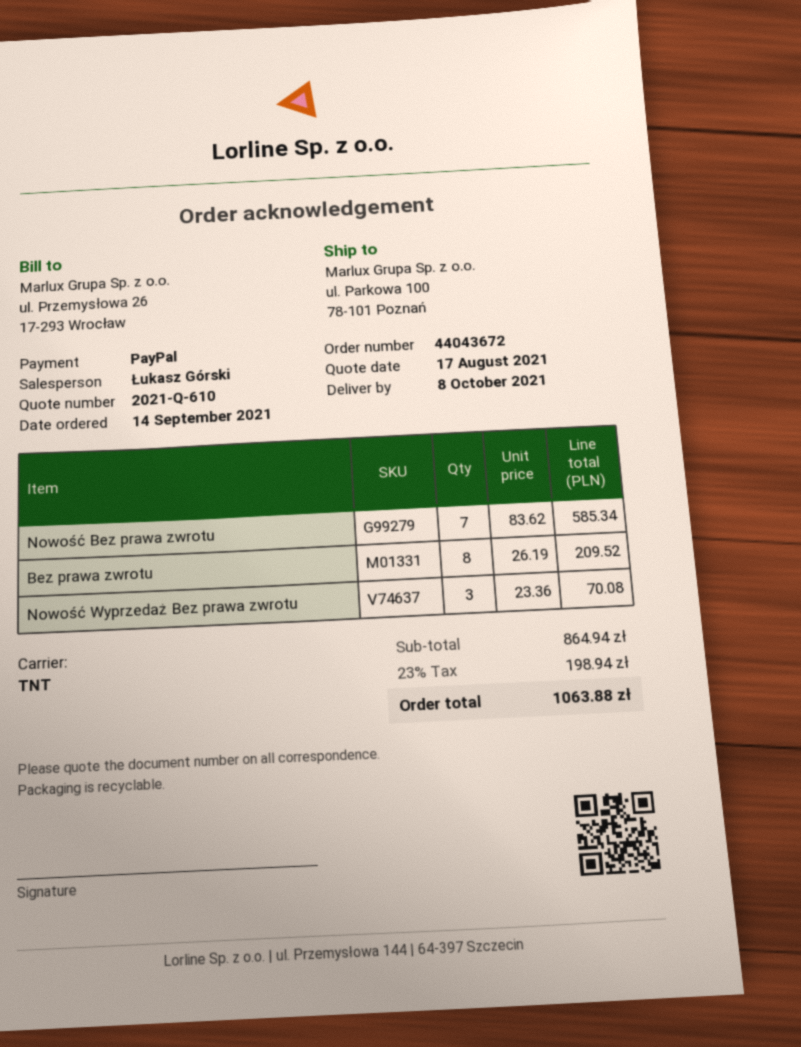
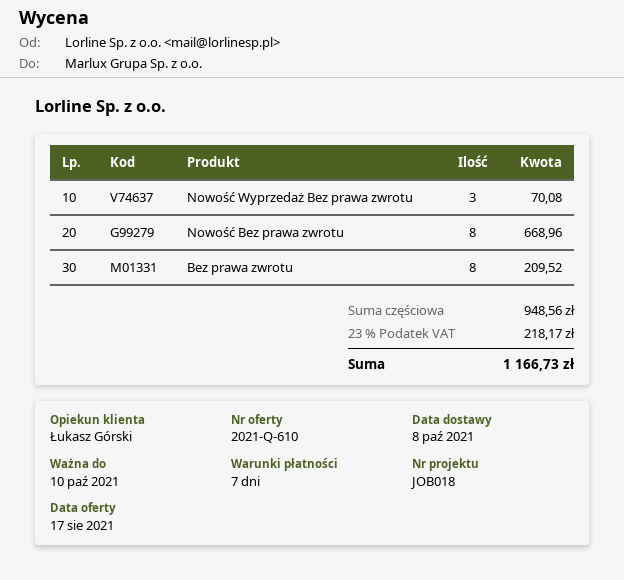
Nowość Bez prawa zwrotu: 7 for 585.34 -> 8 for 668.96
subtotal: 864.94 -> 948.56
tax: 23% = 198.94 -> 23% = 218.17
total: 1063.88 -> 1166.73

